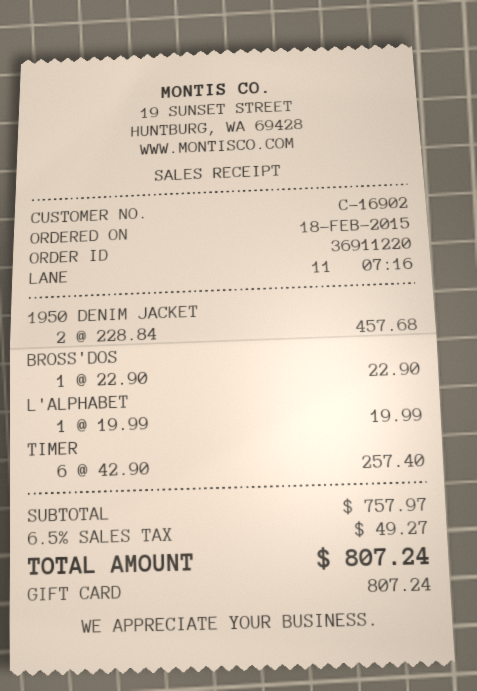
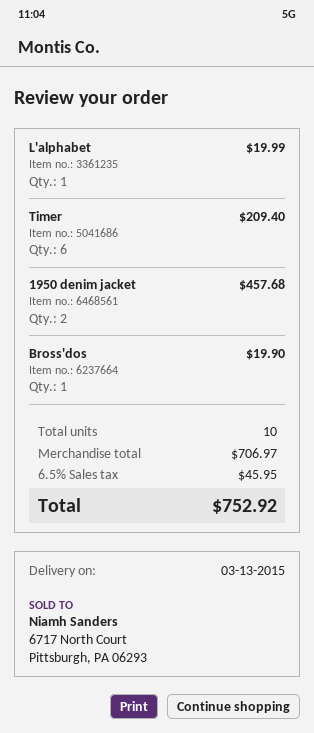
BROSS'DOS: 1 for 22.90 -> 1 for 19.90
TIMER: 6 for 257.40 -> 6 for 209.40
subtotal: 757.97 -> 706.97
tax: 6.5% = 49.27 -> 6.5% = 45.95
total: 807.24 -> 752.92

